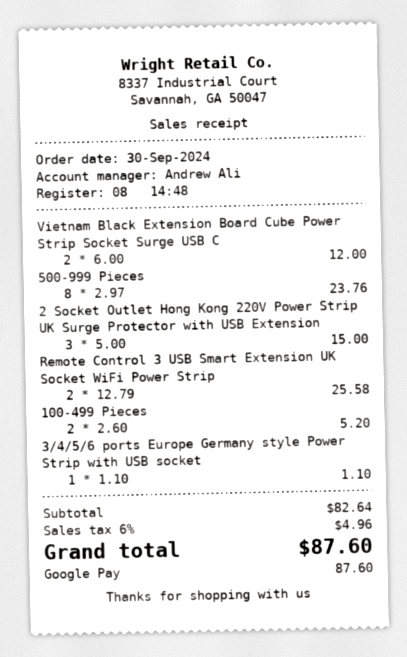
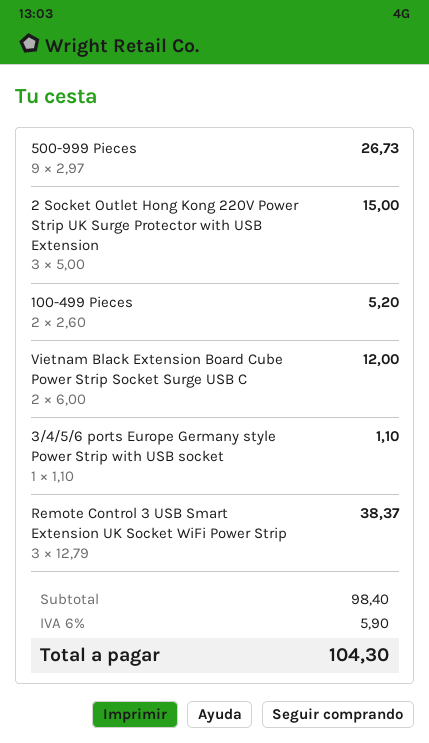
500-999 Pieces: 8 x 2.97 = 23.76 -> 9 x 2.97 = 26.73
Remote Control 3 USB Smart Extension UK Socket WiFi Power Strip: 2 x 12.79 = 25.58 -> 3 x 12.79 = 38.37
subtotal: 82.64 -> 98.40
tax: 6% = 4.96 -> 6% = 5.90
total: 87.60 -> 104.30

